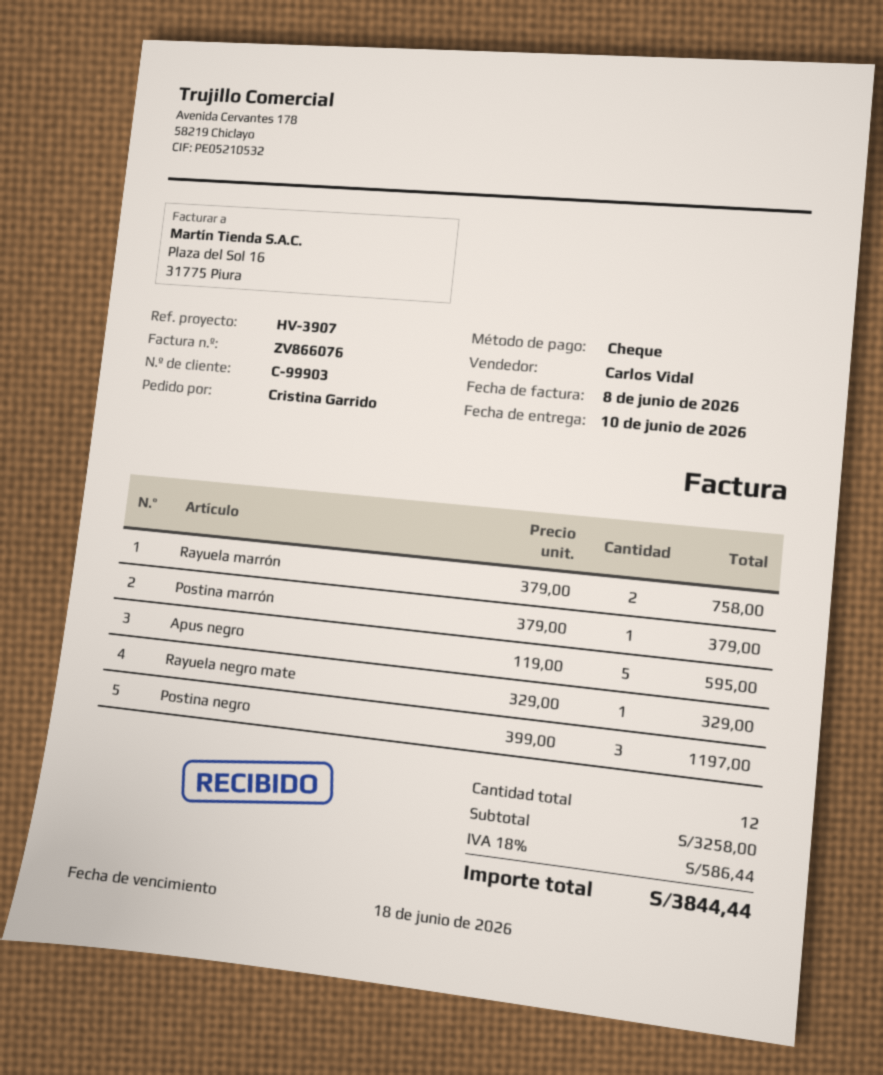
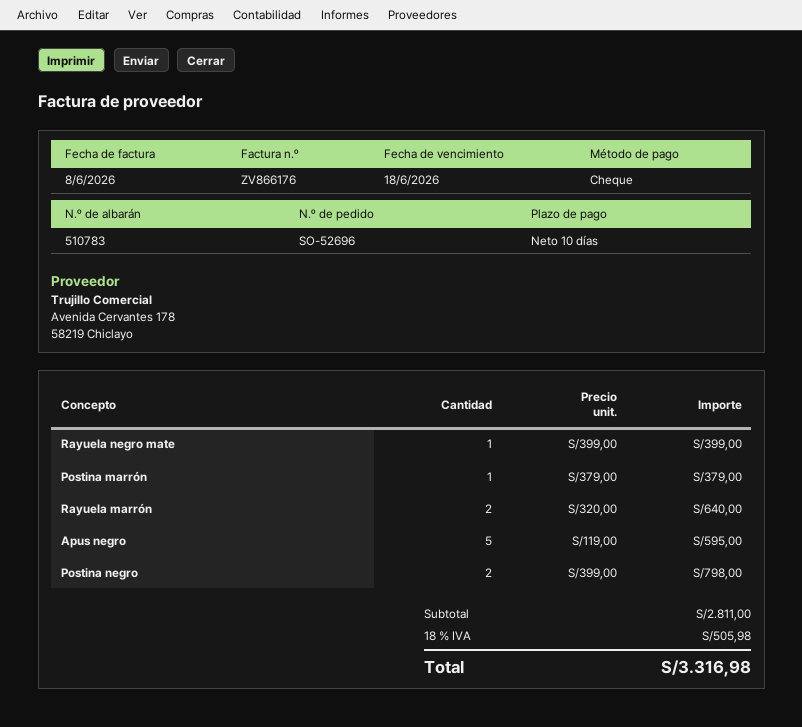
invoice number: ZV866076 -> ZV866176
Rayuela marrón: 2 x 379.00 = 758.00 -> 2 x 320.00 = 640.00
Rayuela negro mate: 1 x 329.00 = 329.00 -> 1 x 399.00 = 399.00
Postina negro: 3 x 399.00 = 1197.00 -> 2 x 399.00 = 798.00
subtotal: 3258.00 -> 2811.00
tax: 18% = 586.44 -> 18% = 505.98
total: 3844.44 -> 3316.98

